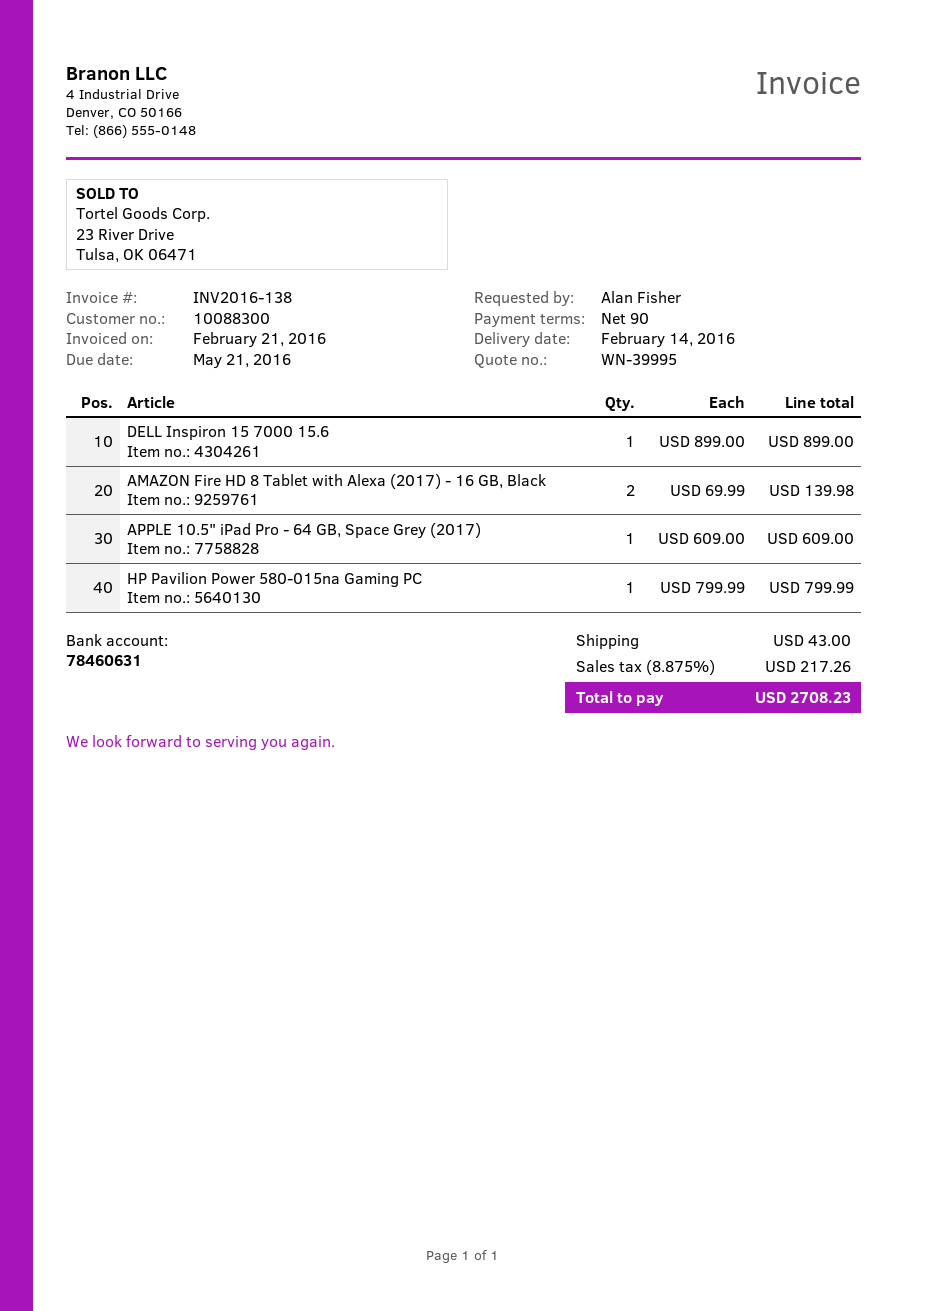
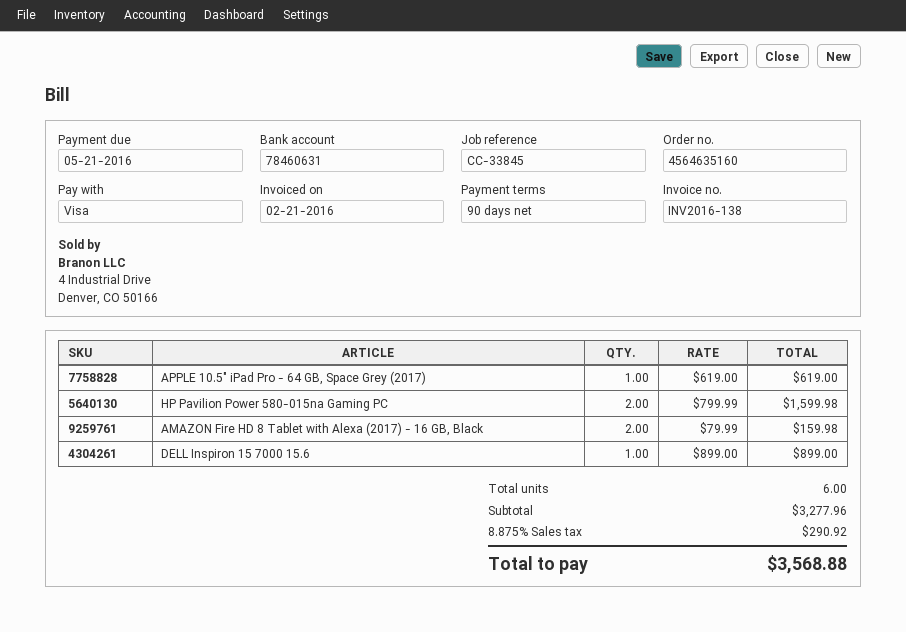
AMAZON Fire HD 8 Tablet with Alexa (2017) - 16 GB, Black: 2 x 69.99 = 139.98 -> 2 x 79.99 = 159.98
APPLE 10.5" iPad Pro - 64 GB, Space Grey (2017): 1 x 609.00 = 609.00 -> 1 x 619.00 = 619.00
HP Pavilion Power 580-015na Gaming PC: 1 x 799.99 = 799.99 -> 2 x 799.99 = 1599.98
shipping: 43.00 -> none
tax: 8.875% = 217.26 -> 8.875% = 290.92
total: 2708.23 -> 3568.88

